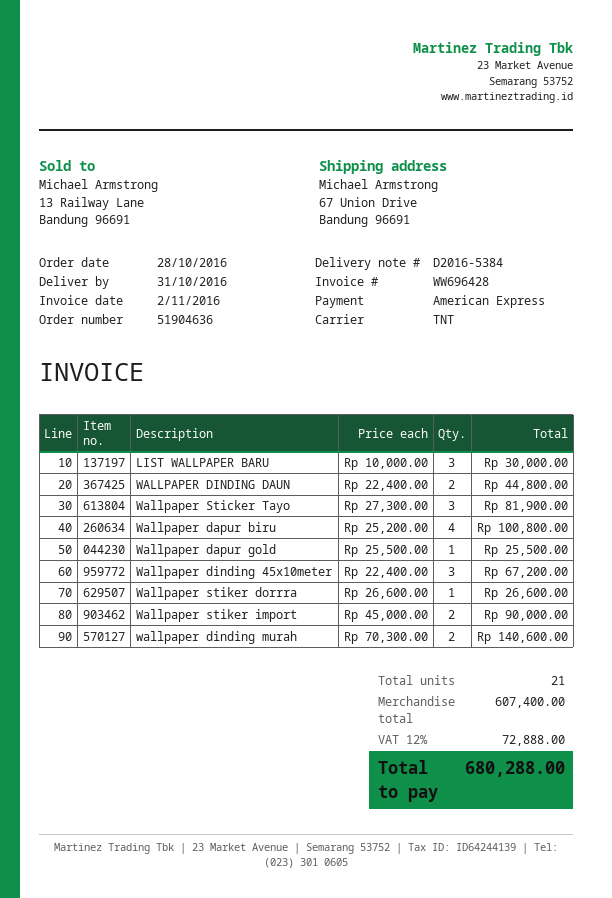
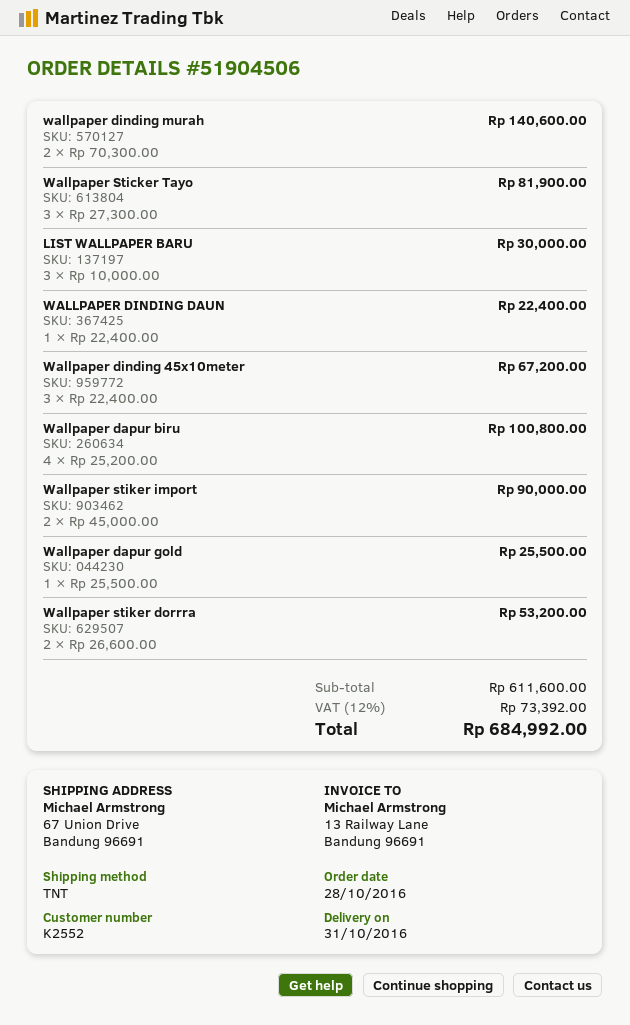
order number: 51904636 -> 51904506
WALLPAPER DINDING DAUN: 2 x 22400.00 = 44800.00 -> 1 x 22400.00 = 22400.00
Wallpaper stiker dorrra: 1 x 26600.00 = 26600.00 -> 2 x 26600.00 = 53200.00
subtotal: 607400.00 -> 611600.00
tax: 12% = 72888.00 -> 12% = 73392.00
total: 680288.00 -> 684992.00

